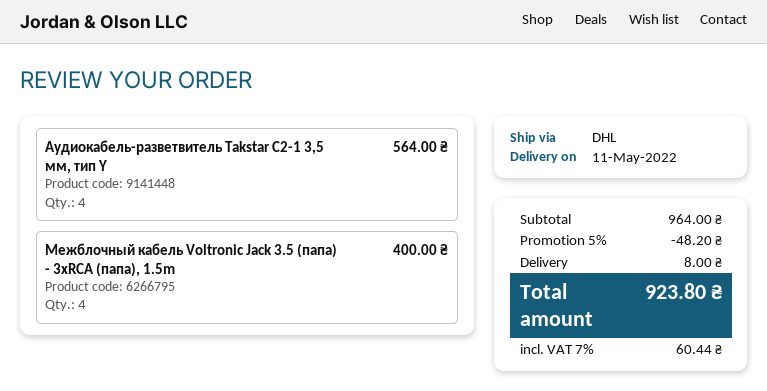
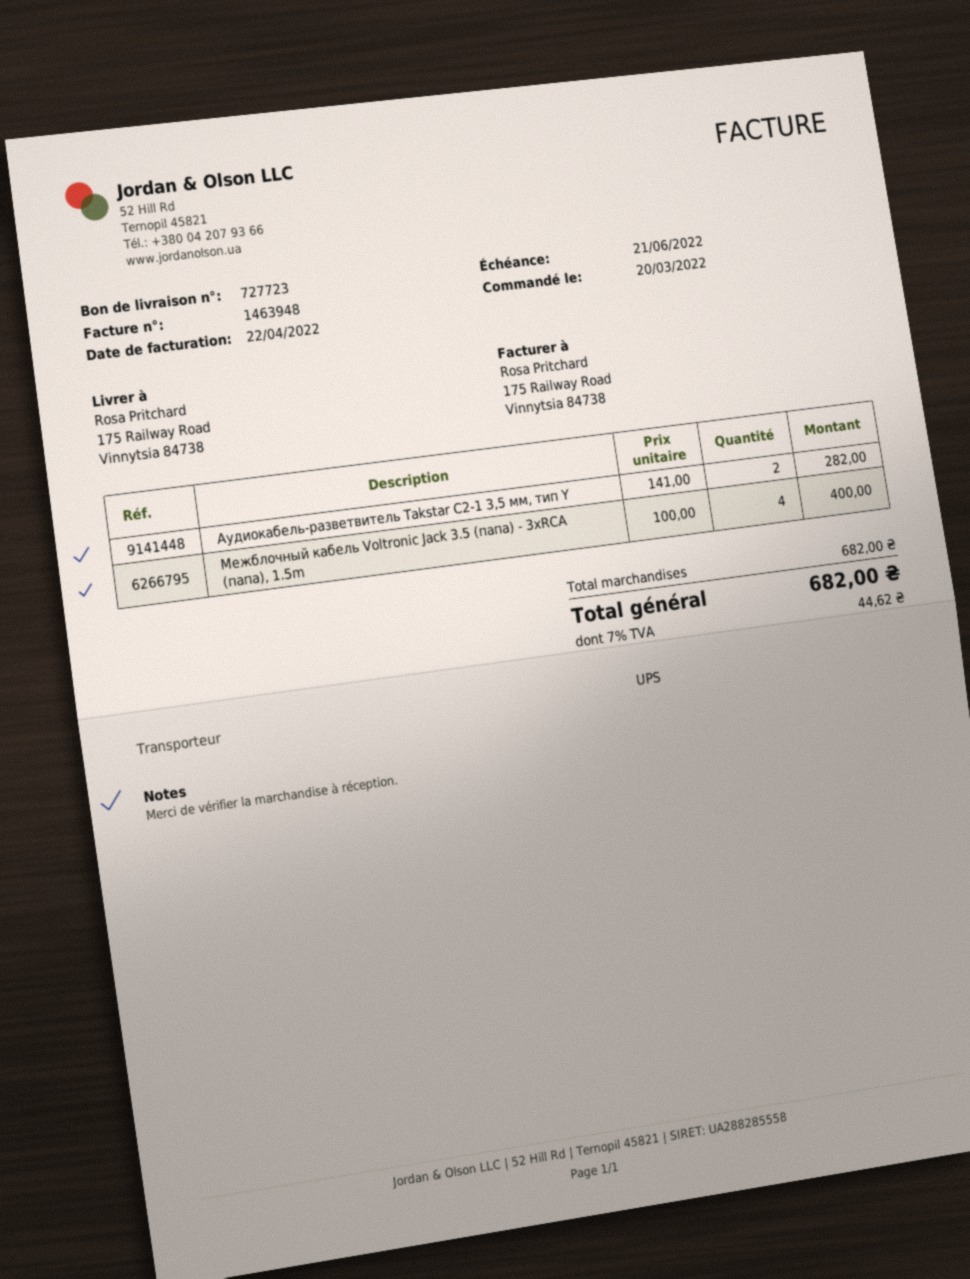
shipping method: DHL -> UPS
Аудиокабель-разветвитель Takstar C2-1 3,5 мм, тип Y: 4 for 564.00 -> 2 for 282.00
subtotal: 964.00 -> 682.00
discount: 5% = 48.20 -> none
shipping: 8.00 -> none
tax: 7% = 60.44 -> 7% = 44.62
total: 923.80 -> 682.00

